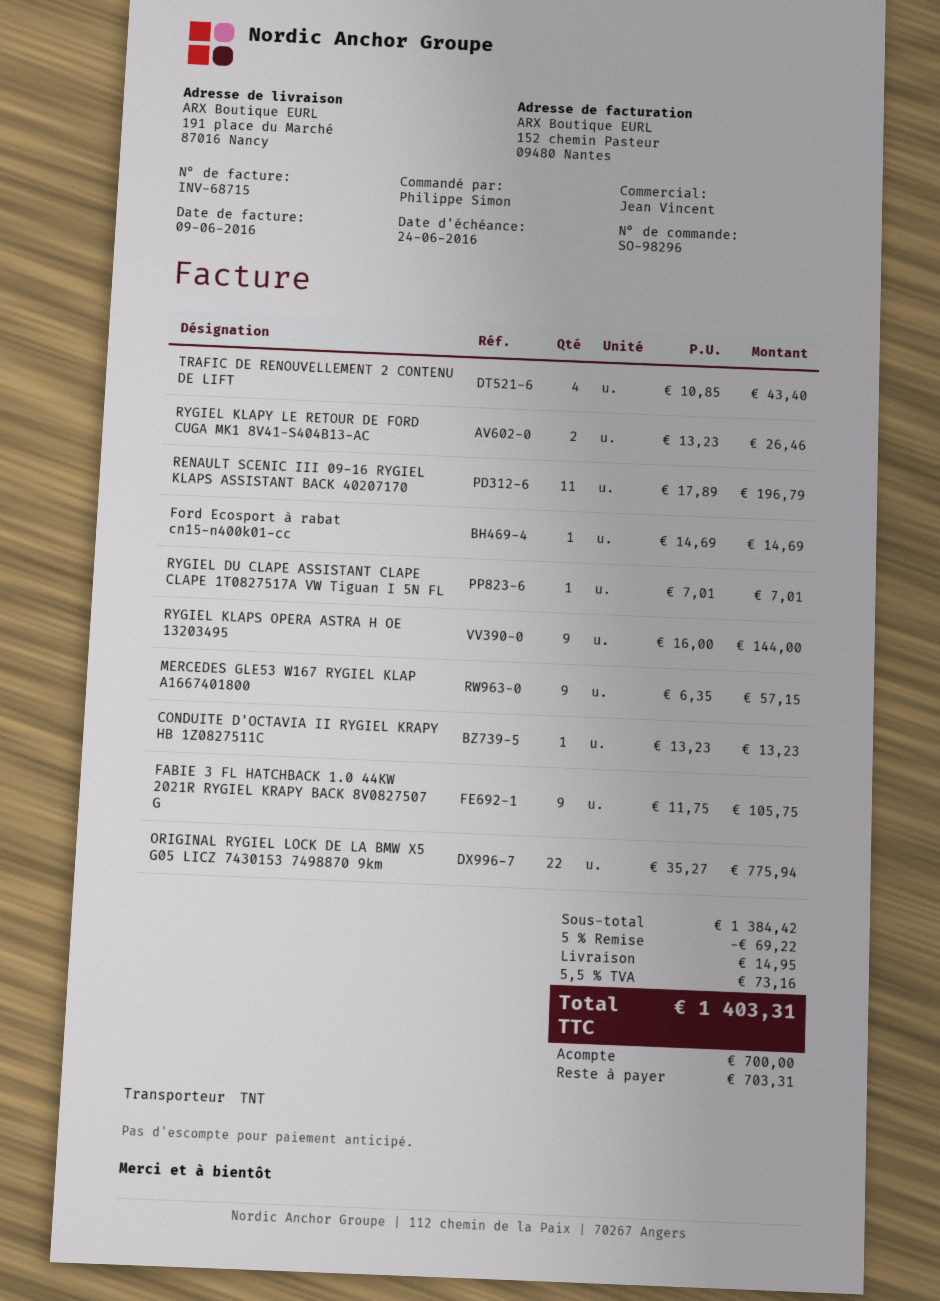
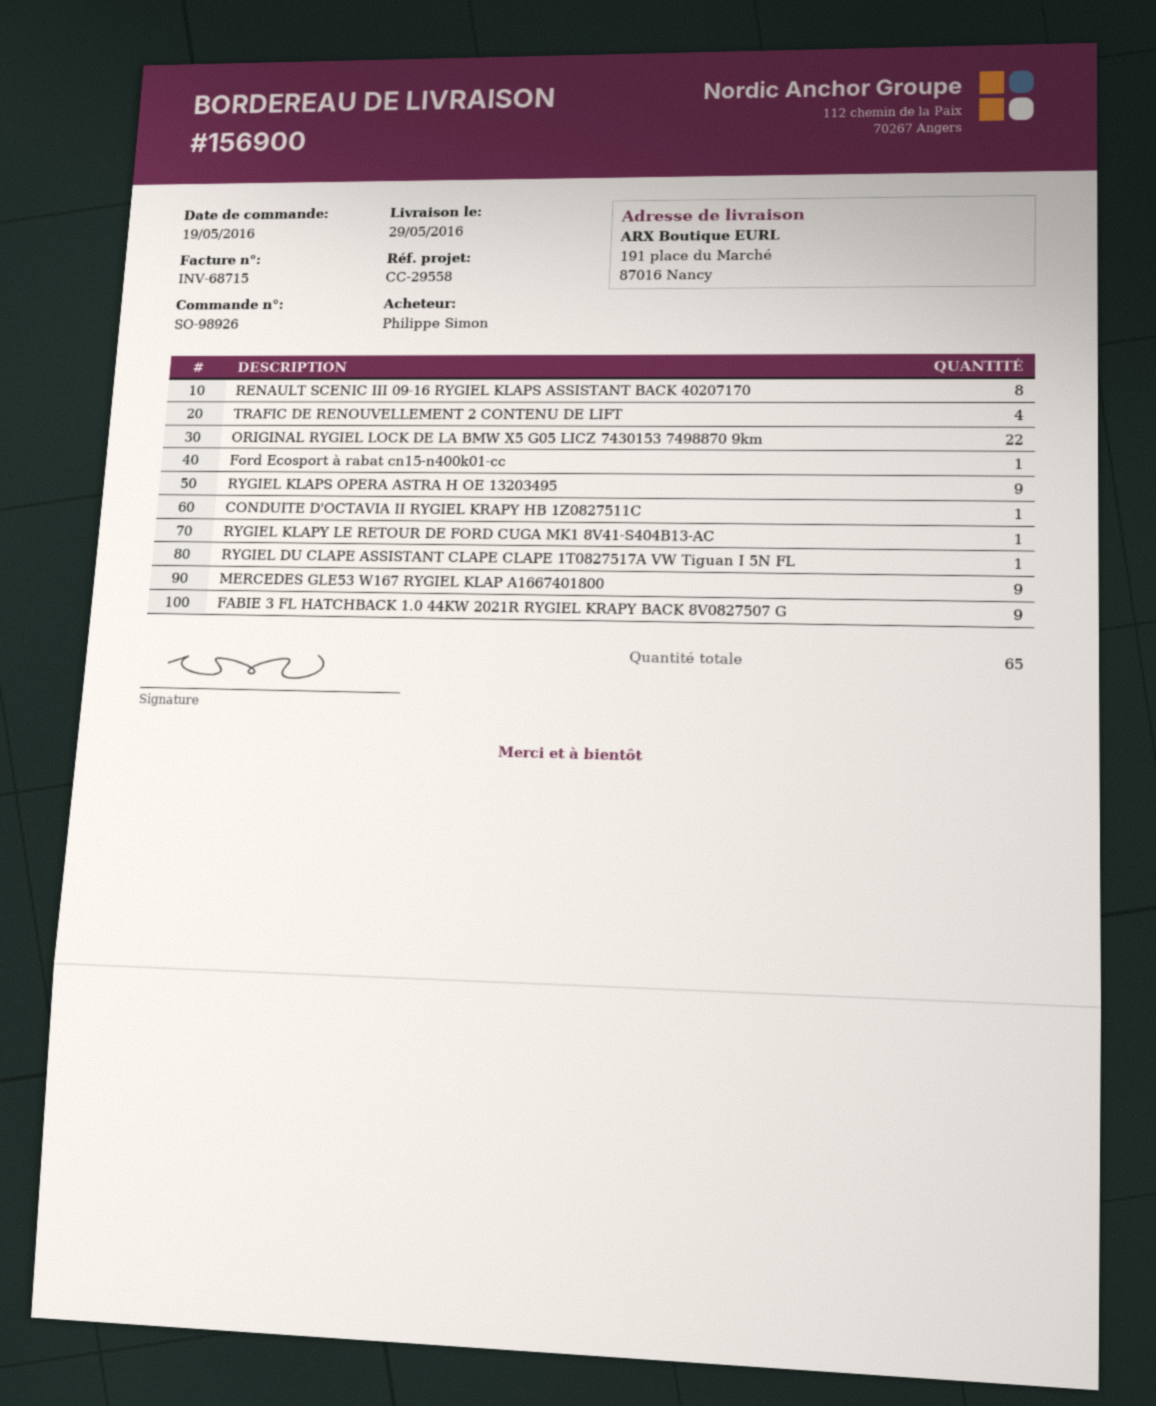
order number: SO-98296 -> SO-98926
RYGIEL KLAPY LE RETOUR DE FORD CUGA MK1 8V41-S404B13-AC: 2 -> 1
RENAULT SCENIC III 09-16 RYGIEL KLAPS ASSISTANT BACK 40207170: 11 -> 8

